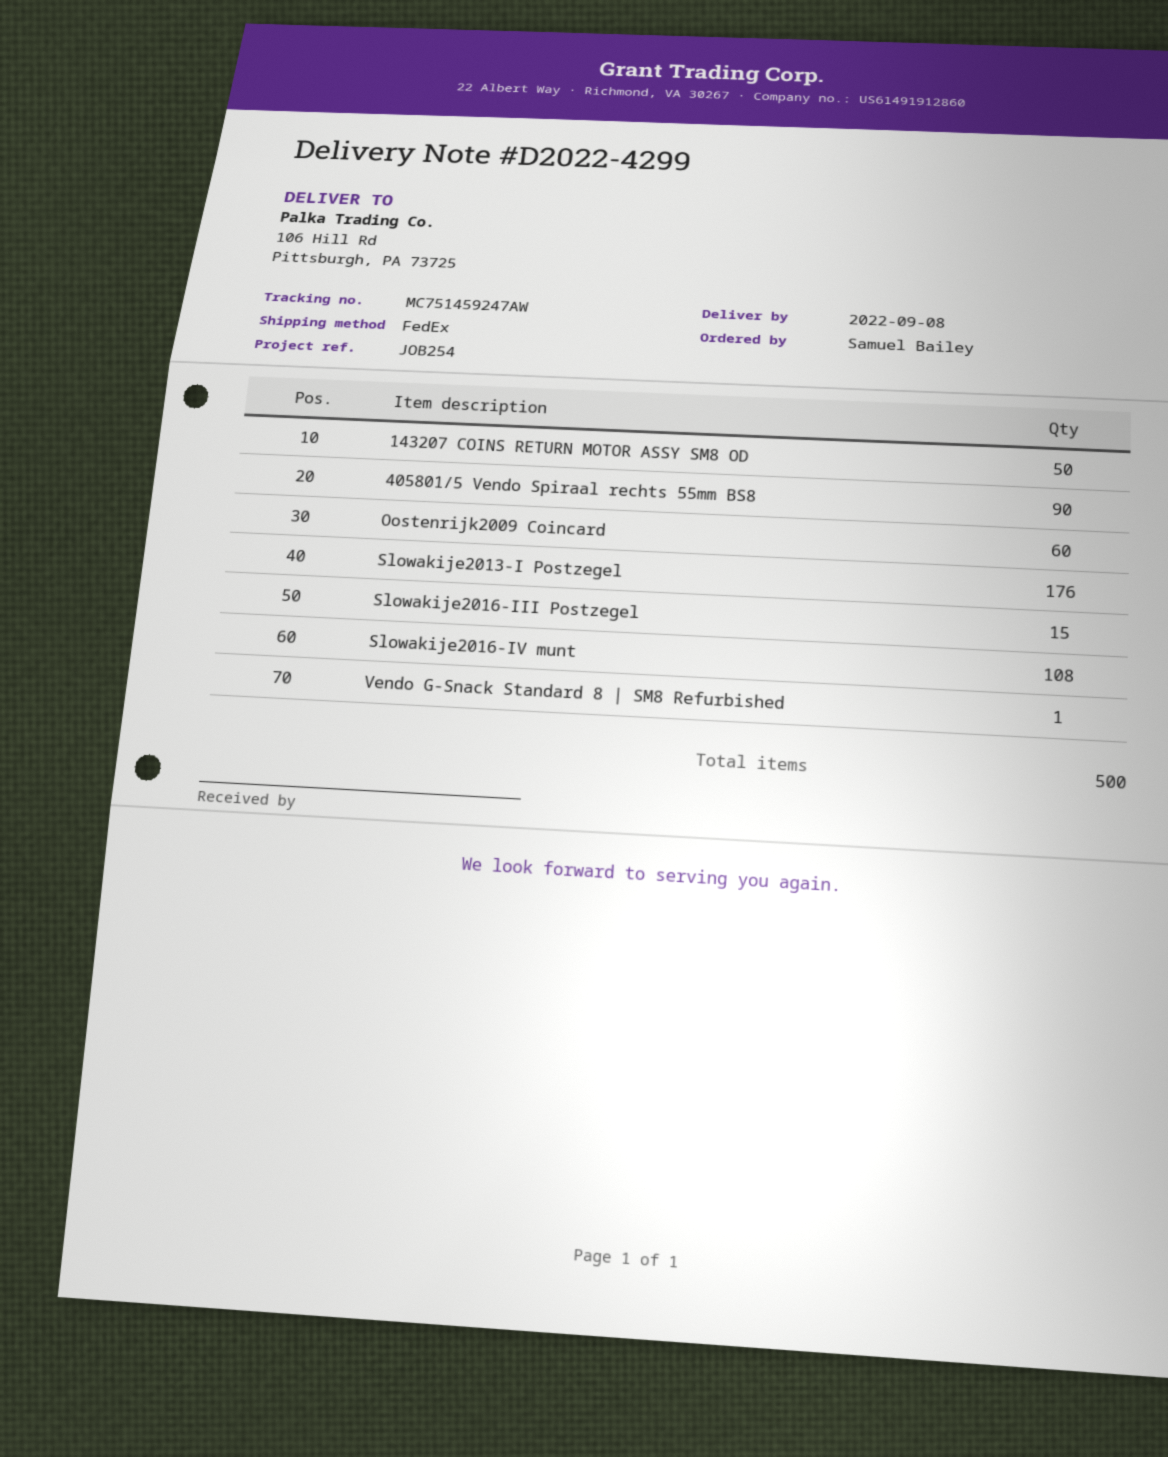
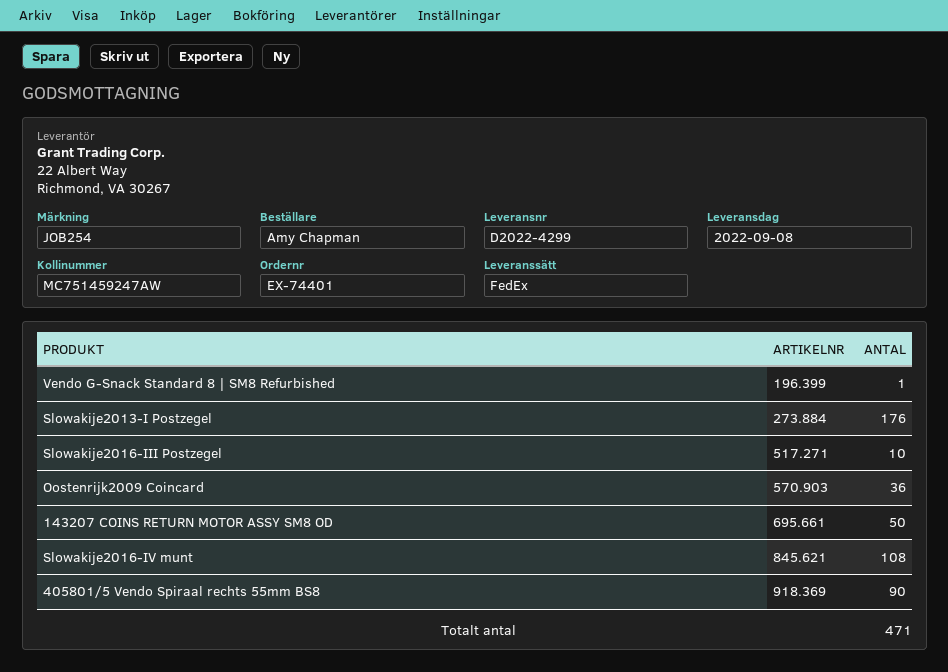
ordered by: Samuel Bailey -> Amy Chapman
Oostenrijk2009 Coincard: 60 -> 36
Slowakije2016-III Postzegel: 15 -> 10
total quantity: 500 -> 471

